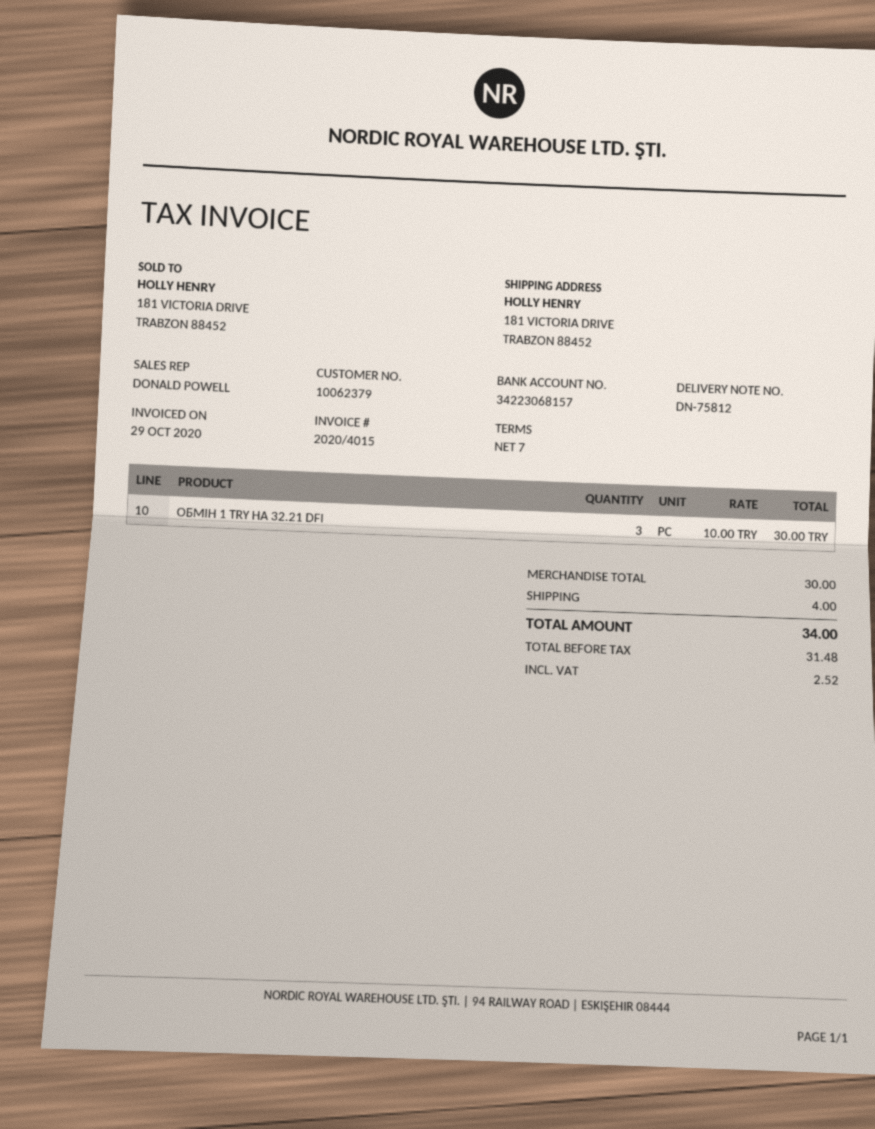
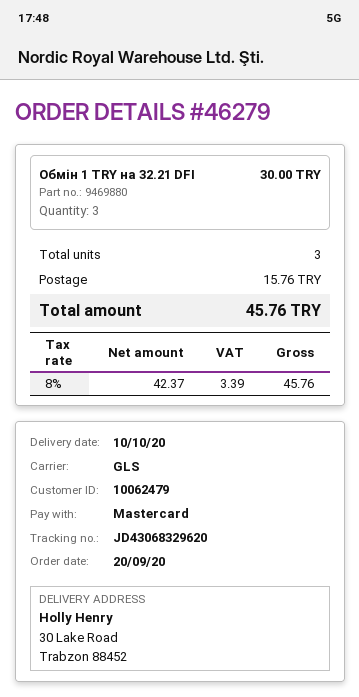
customer number: 10062379 -> 10062479
ship to: 181 VICTORIA DRIVE, TRABZON 88452 -> 30 Lake Road, Trabzon 88452
shipping: 4.00 -> 15.76
net: 31.48 -> 42.37
tax: 2.52 -> 3.39
total: 34.00 -> 45.76

